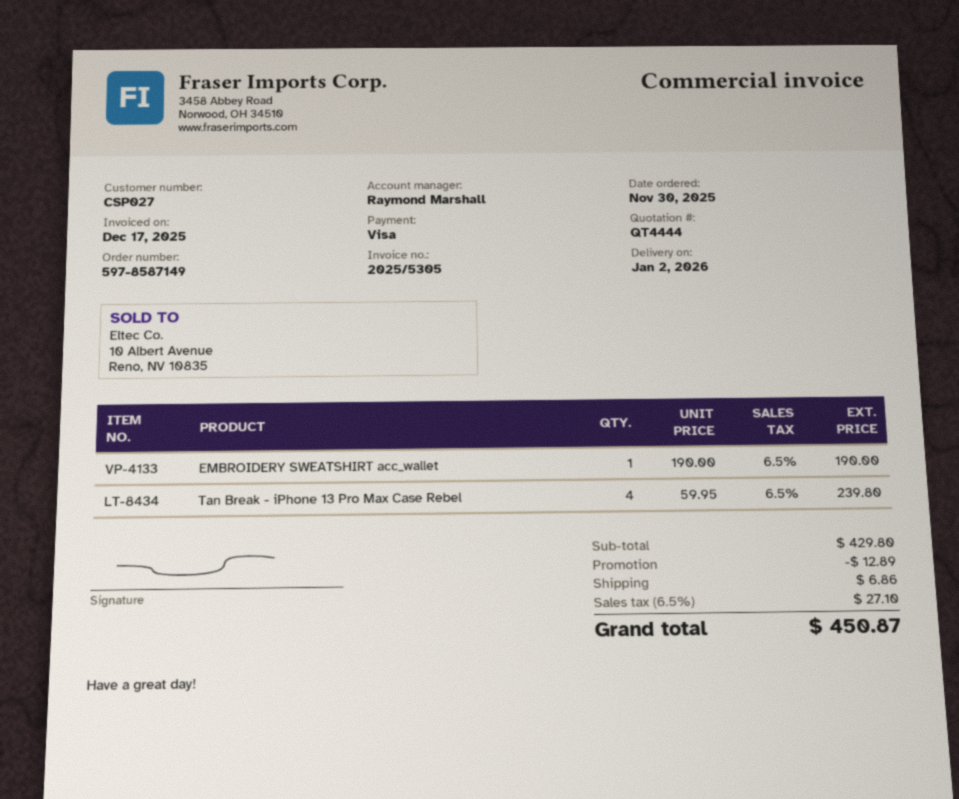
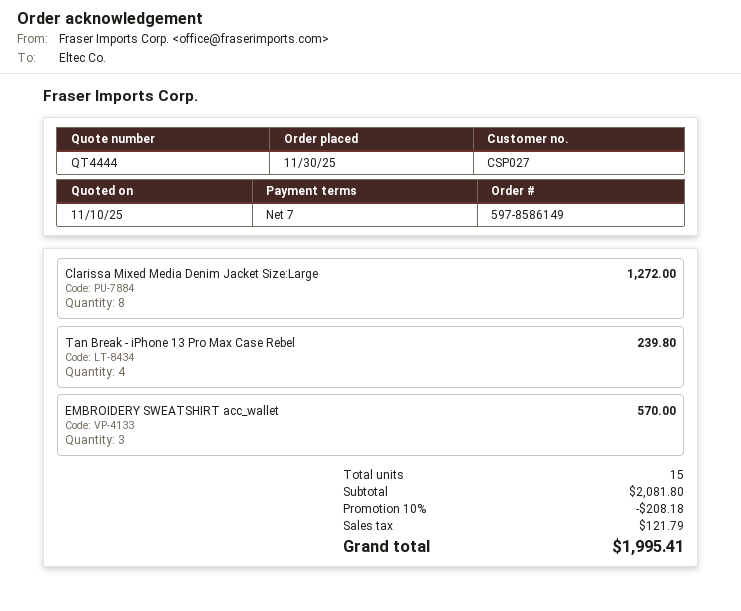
order number: 597-8587149 -> 597-8586149
EMBROIDERY SWEATSHIRT acc_wallet: 1 for 190.00 -> 3 for 570.00
Clarissa Mixed Media Denim Jacket Size:Large: none -> 8 for 1272.00
subtotal: 429.80 -> 2081.80
discount: 12.89 -> 208.18
shipping: 6.86 -> none
tax: 27.10 -> 121.79
total: 450.87 -> 1995.41

